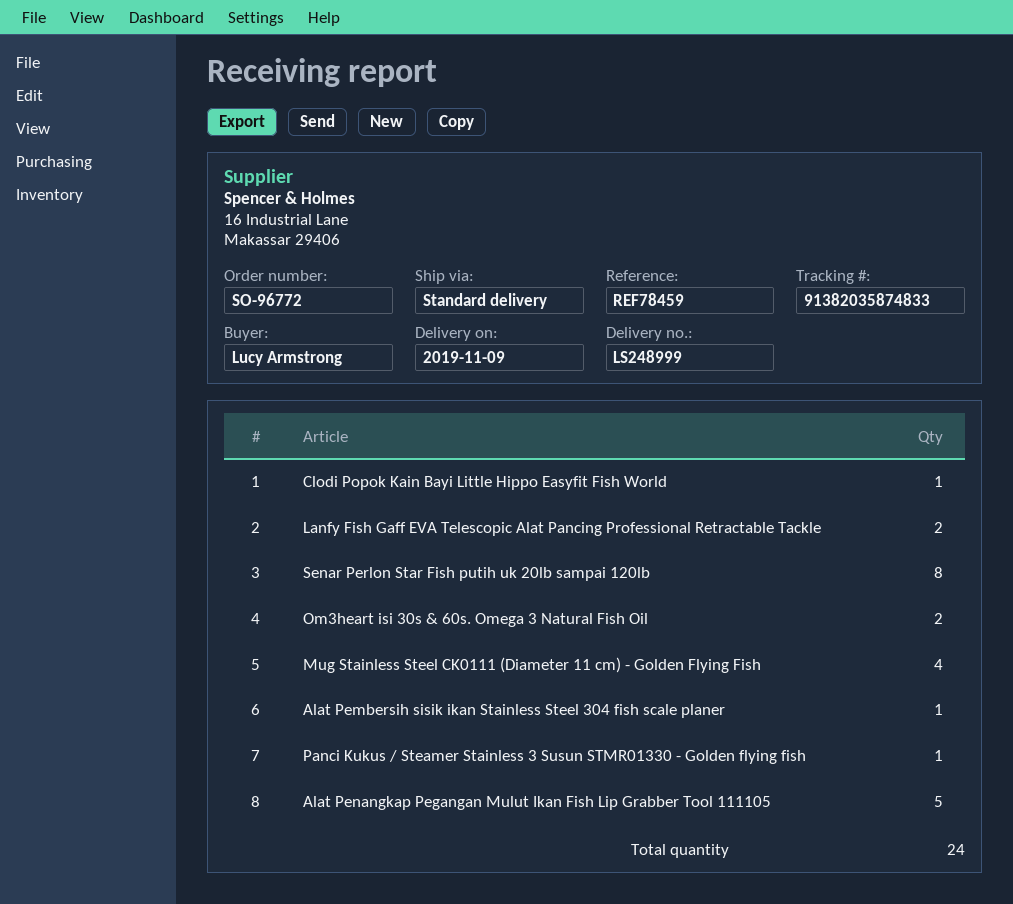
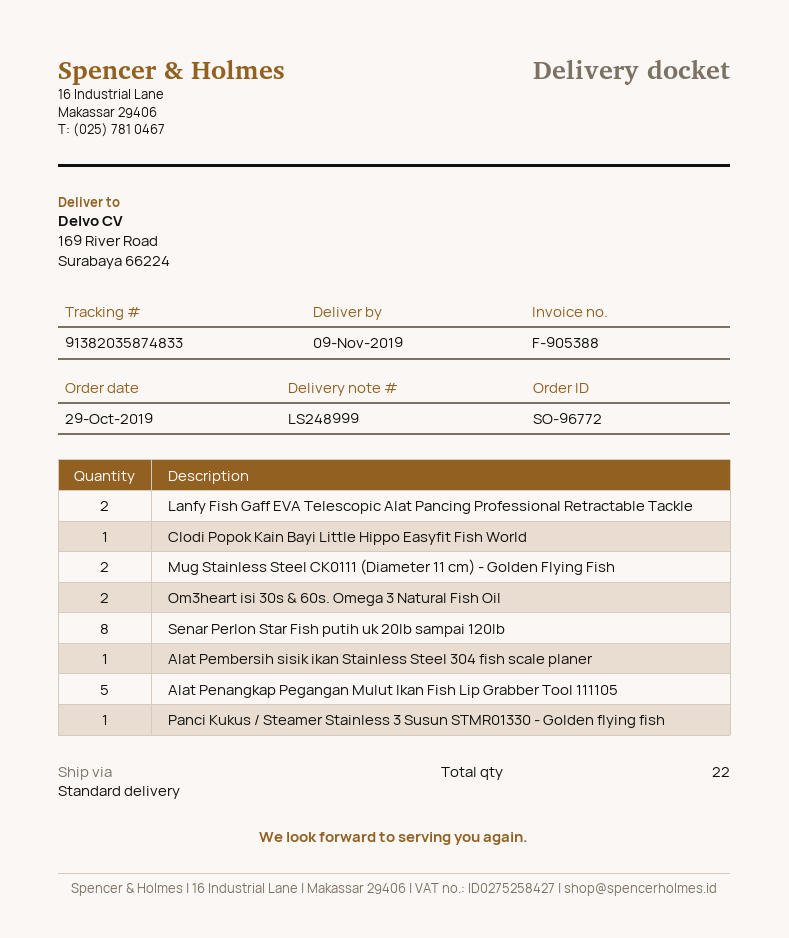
Mug Stainless Steel CK0111 (Diameter 11 cm) - Golden Flying Fish: 4 -> 2
total quantity: 24 -> 22

